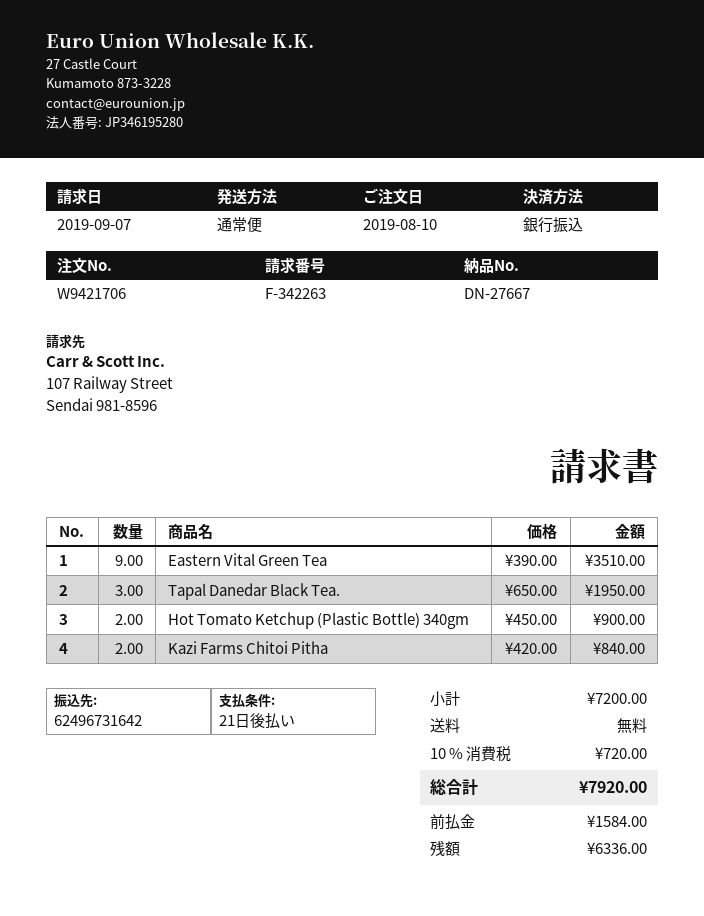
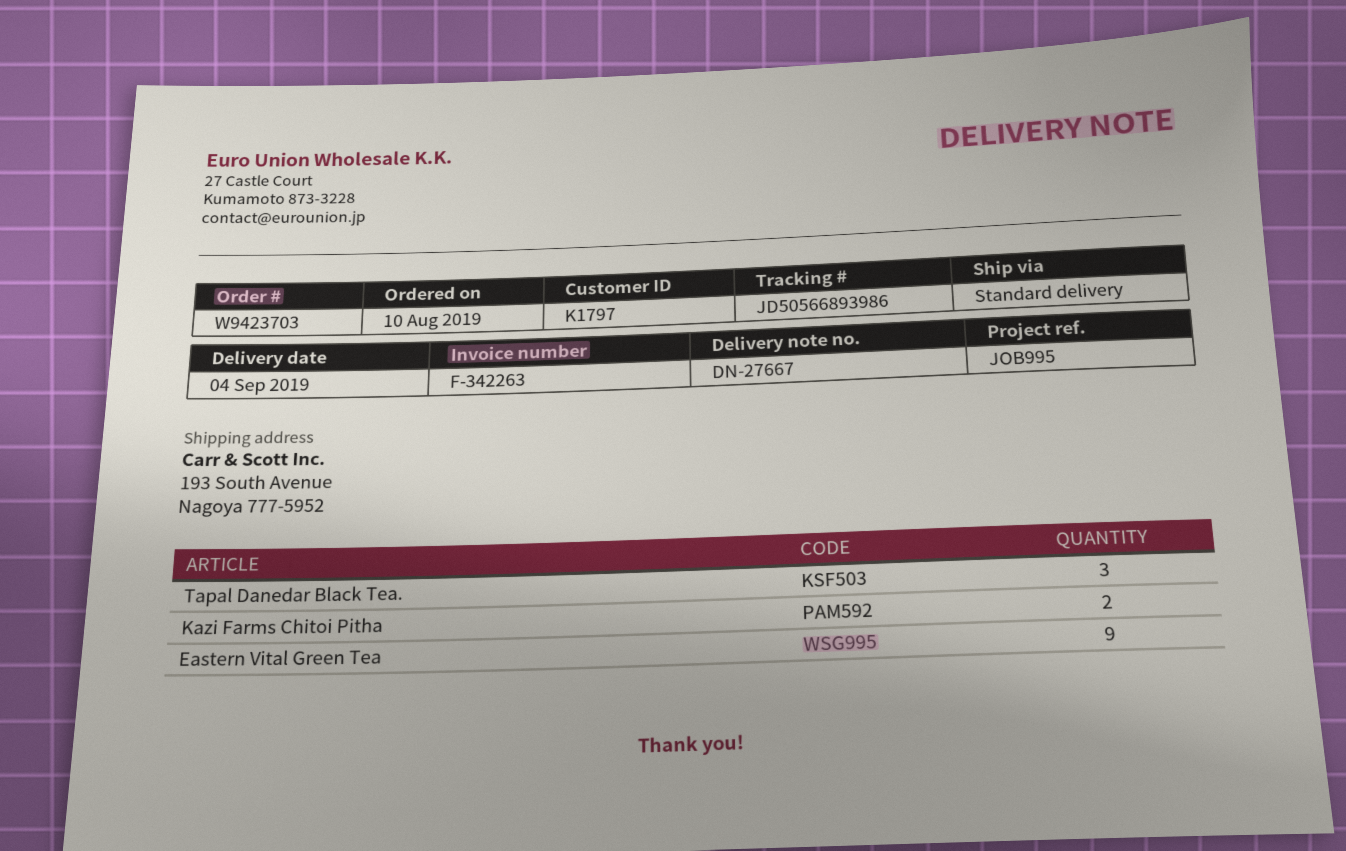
order number: W9421706 -> W9423703
Hot Tomato Ketchup (Plastic Bottle) 340gm: 2 -> none

